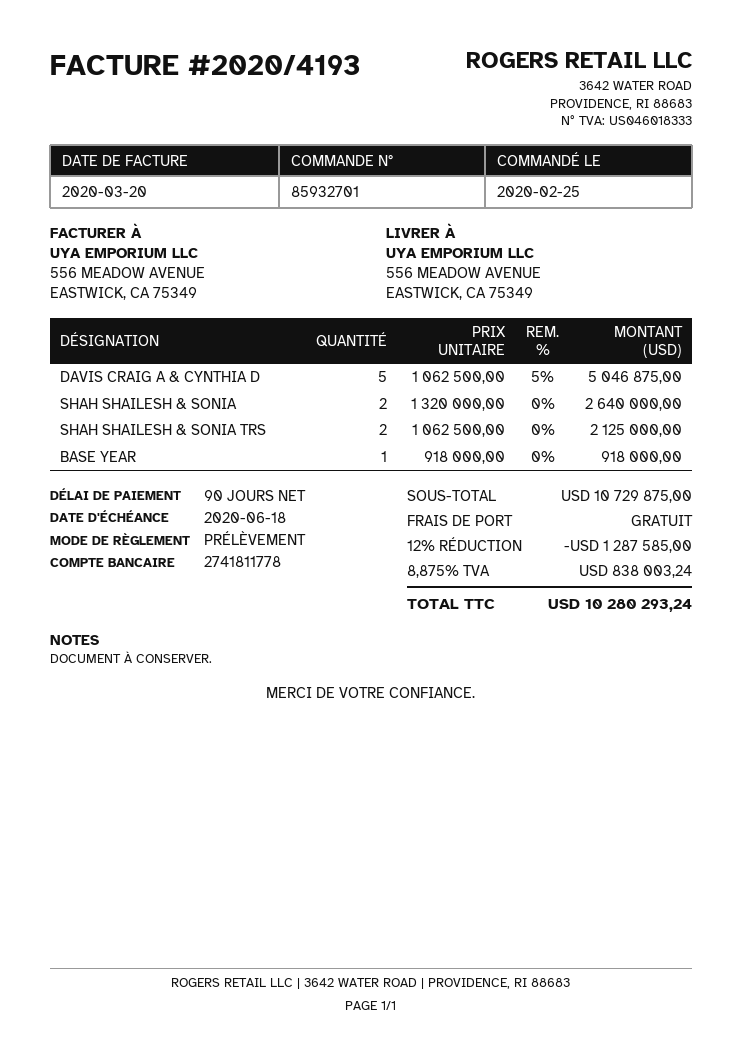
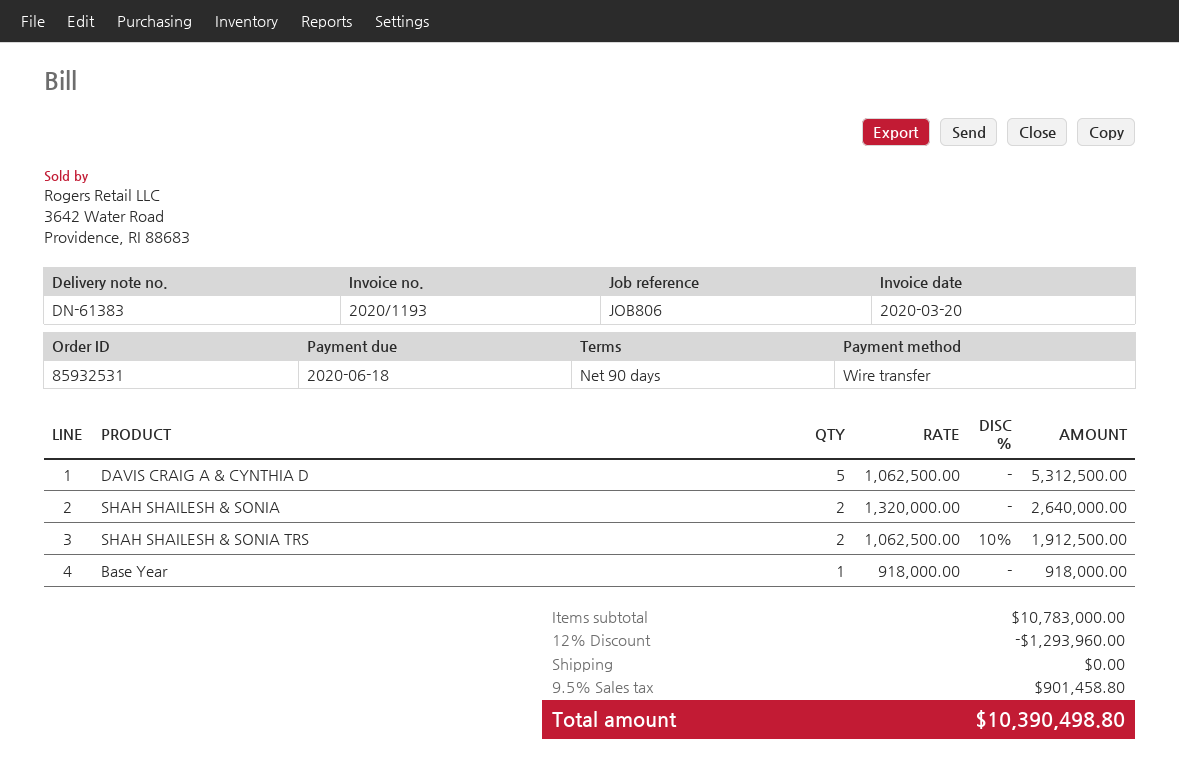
order number: 85932701 -> 85932531
invoice number: 2020/4193 -> 2020/1193
payment method: direct debit -> bank transfer
DAVIS CRAIG A & CYNTHIA D: 5 x 1062500.00 - 5% = 5046875.00 -> 5 x 1062500.00 = 5312500.00
SHAH SHAILESH & SONIA TRS: 2 x 1062500.00 = 2125000.00 -> 2 x 1062500.00 - 10% = 1912500.00
subtotal: 10729875.00 -> 10783000.00
discount: 12% = 1287585.00 -> 12% = 1293960.00
tax: 8.875% = 838003.24 -> 9.5% = 901458.80
total: 10280293.24 -> 10390498.80

